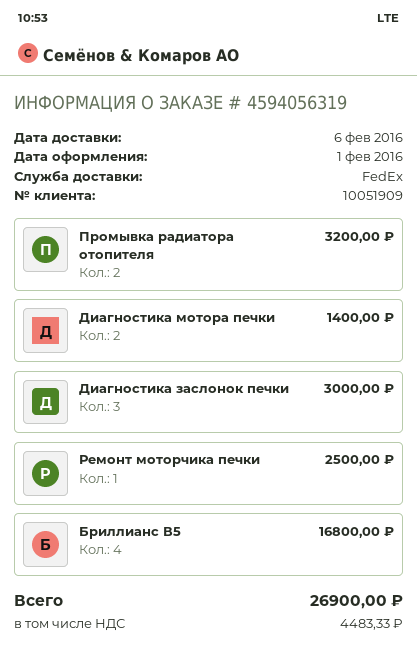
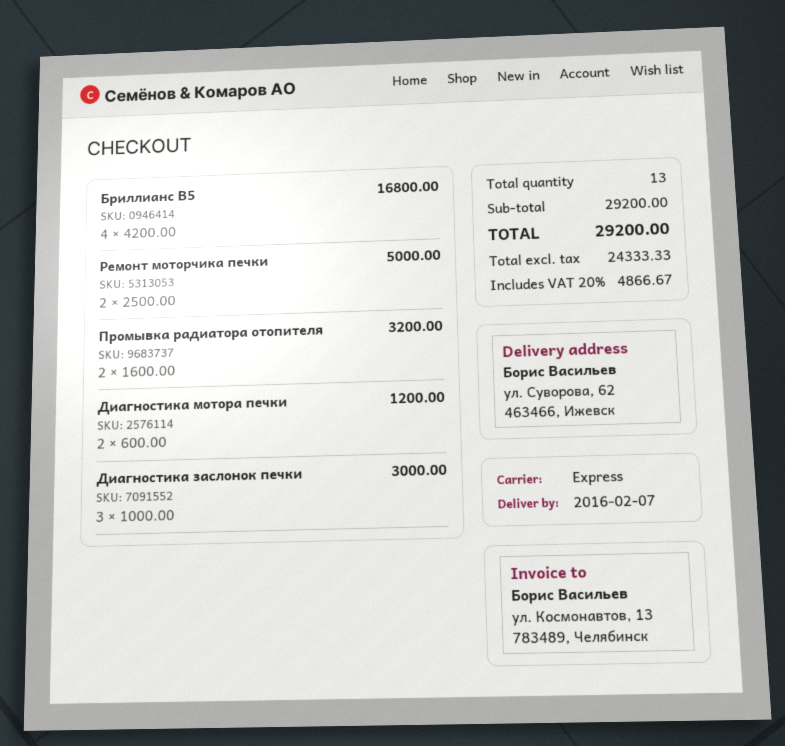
delivery date: 2016-02-06 -> 2016-02-07
shipping method: FedEx -> express
Диагностика мотора печки: 2 for 1400.00 -> 2 for 1200.00
Ремонт моторчика печки: 1 for 2500.00 -> 2 for 5000.00
tax: 4483.33 -> 4866.67
total: 26900.00 -> 29200.00

